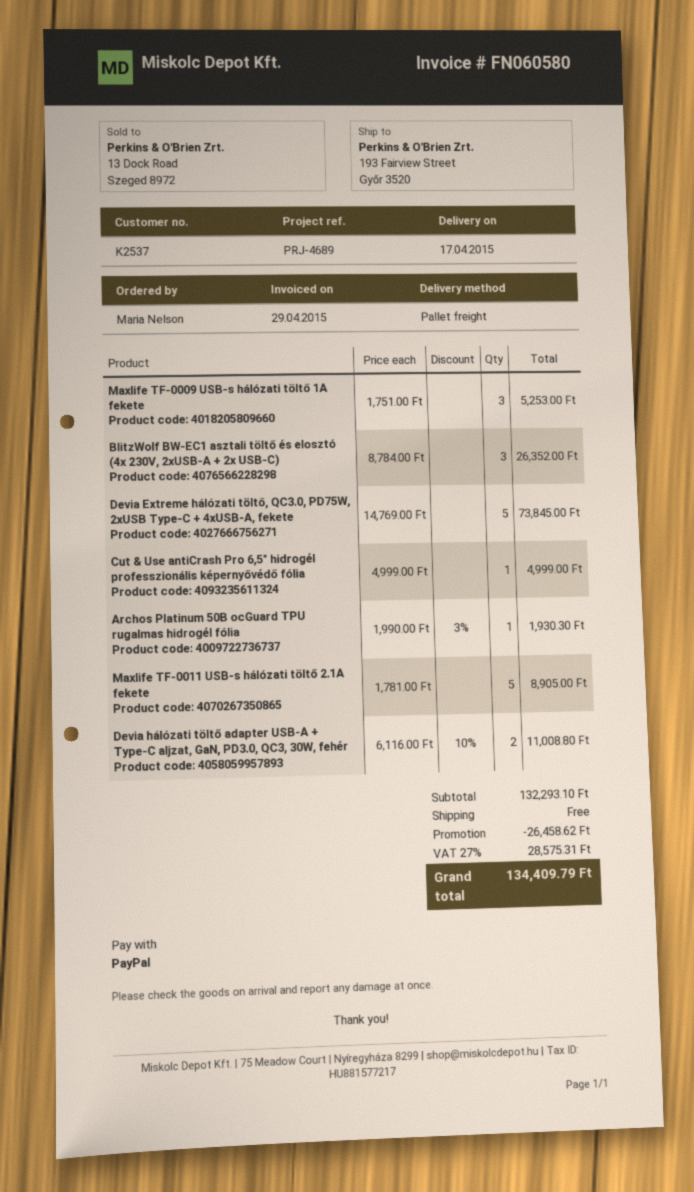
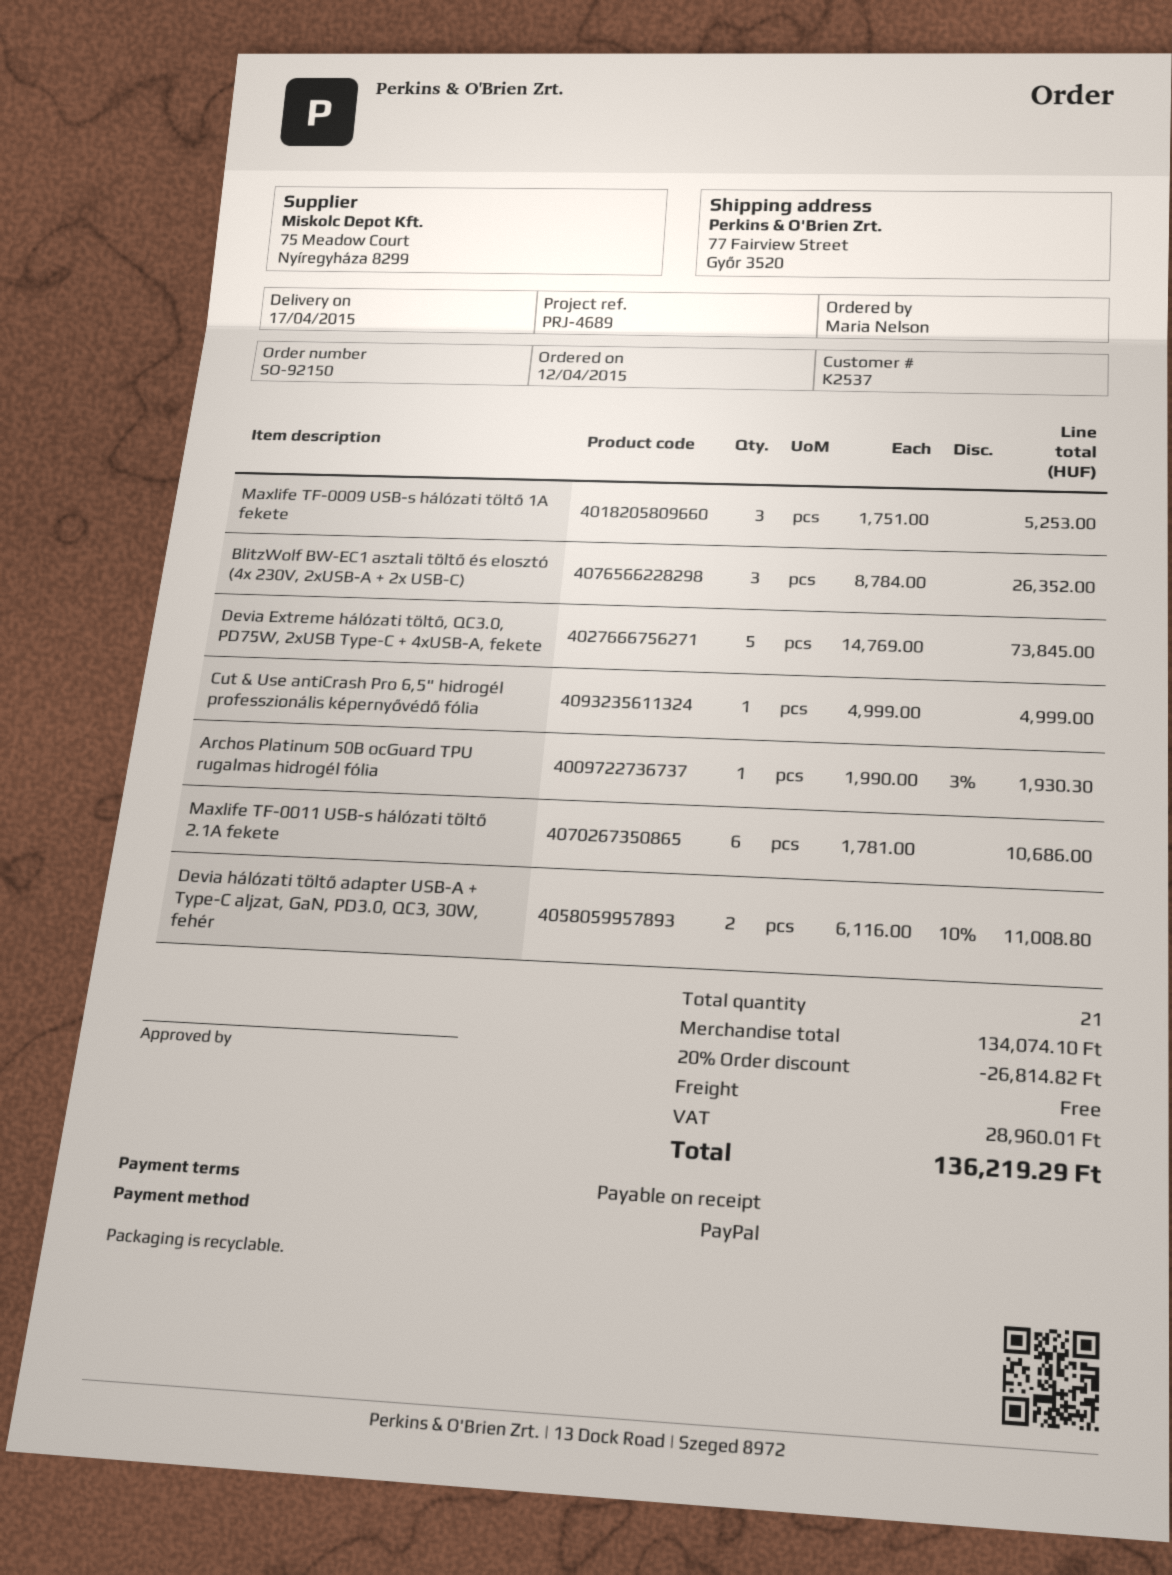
ship to: 193 Fairview Street, Győr 3520 -> 77 Fairview Street, Győr 3520
Maxlife TF-0011 USB-s hálózati töltő 2.1A fekete: 5 x 1781.00 = 8905.00 -> 6 x 1781.00 = 10686.00
subtotal: 132293.10 -> 134074.10
discount: 26458.62 -> 26814.82
tax: 28575.31 -> 28960.01
total: 134409.79 -> 136219.29

